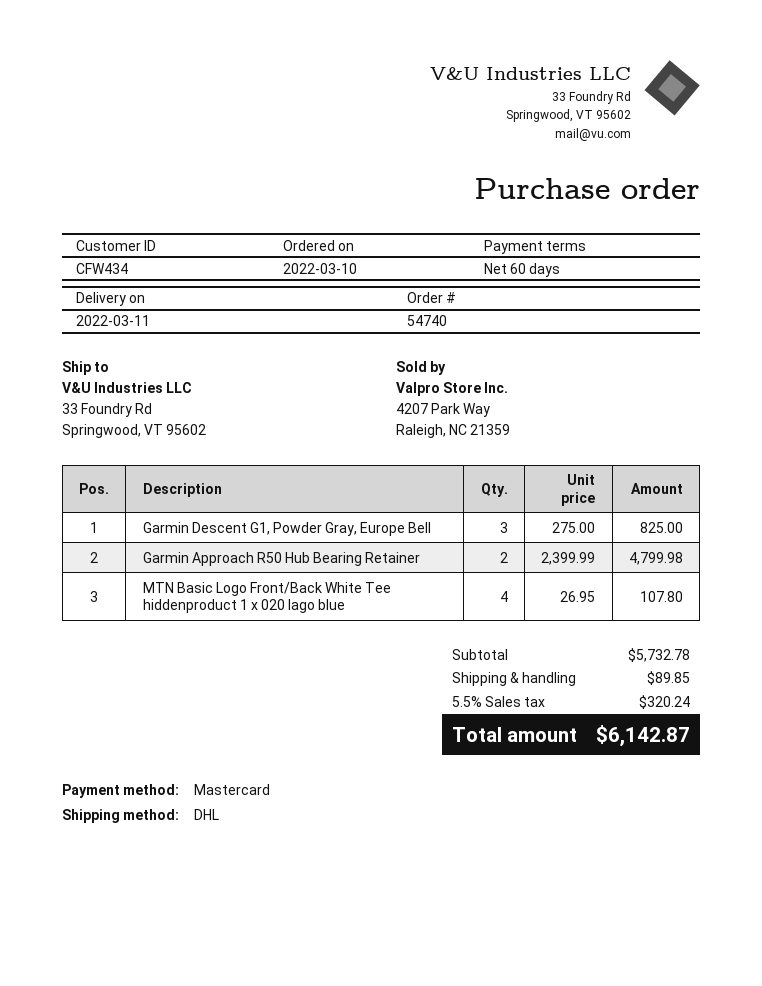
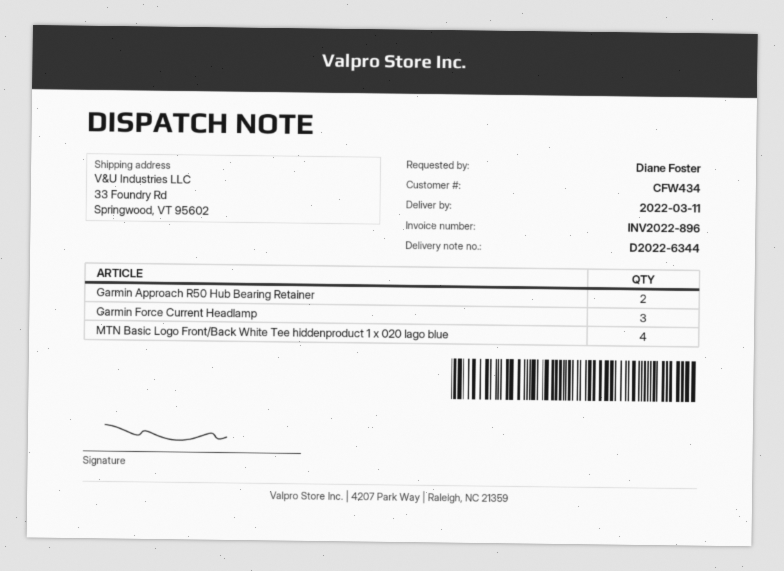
Garmin Descent G1, Powder Gray, Europe Bell: 3 -> none
Garmin Force Current Headlamp: none -> 3

